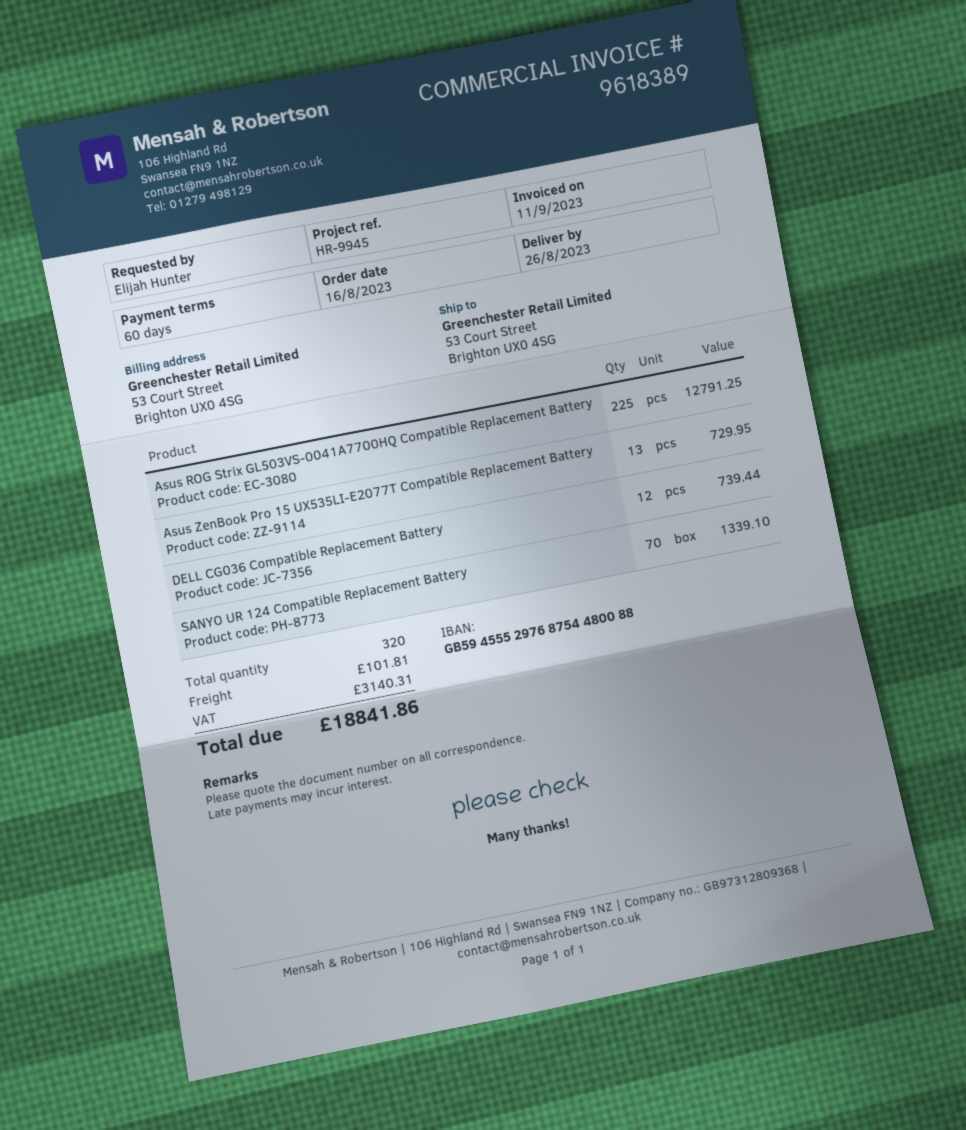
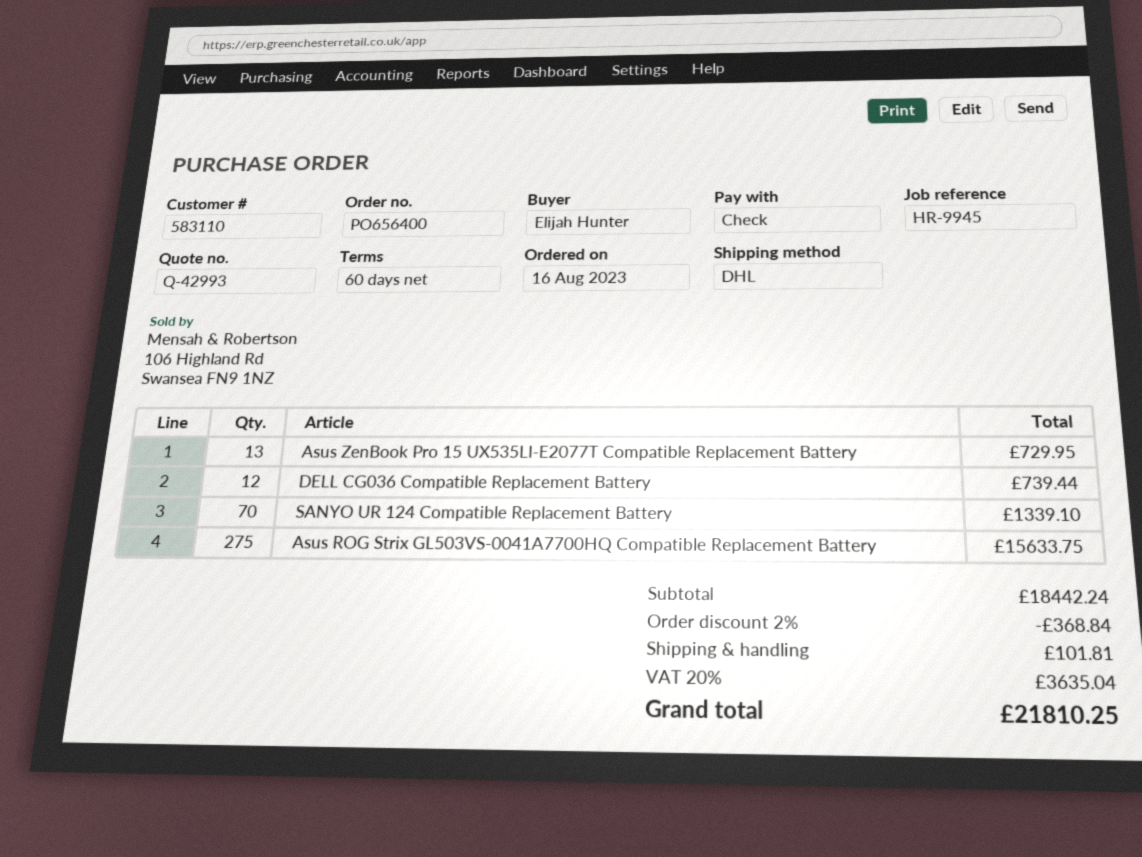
Asus ROG Strix GL503VS-0041A7700HQ Compatible Replacement Battery: 225 for 12791.25 -> 275 for 15633.75
discount: none -> 2% = 368.84
tax: 3140.31 -> 3635.04
total: 18841.86 -> 21810.25

